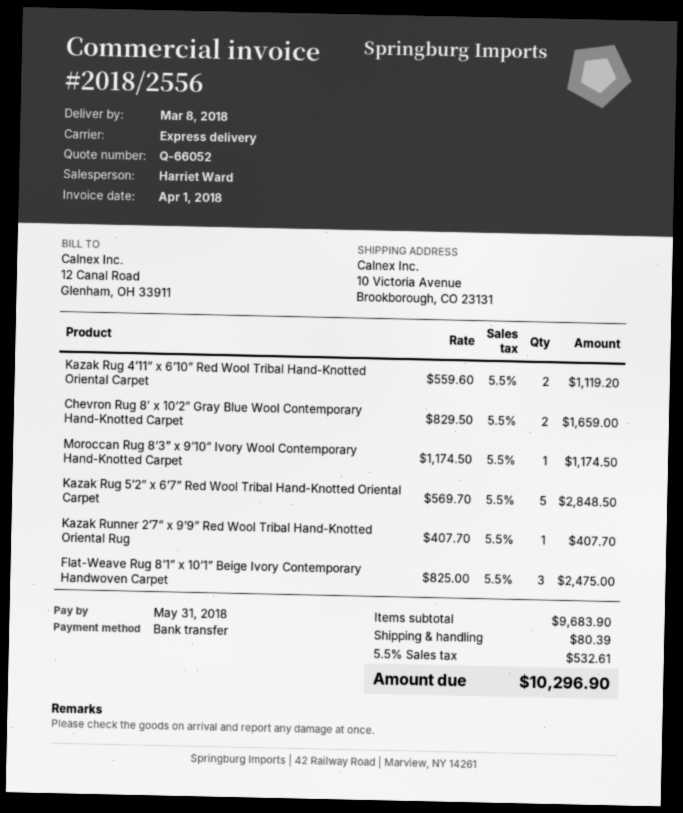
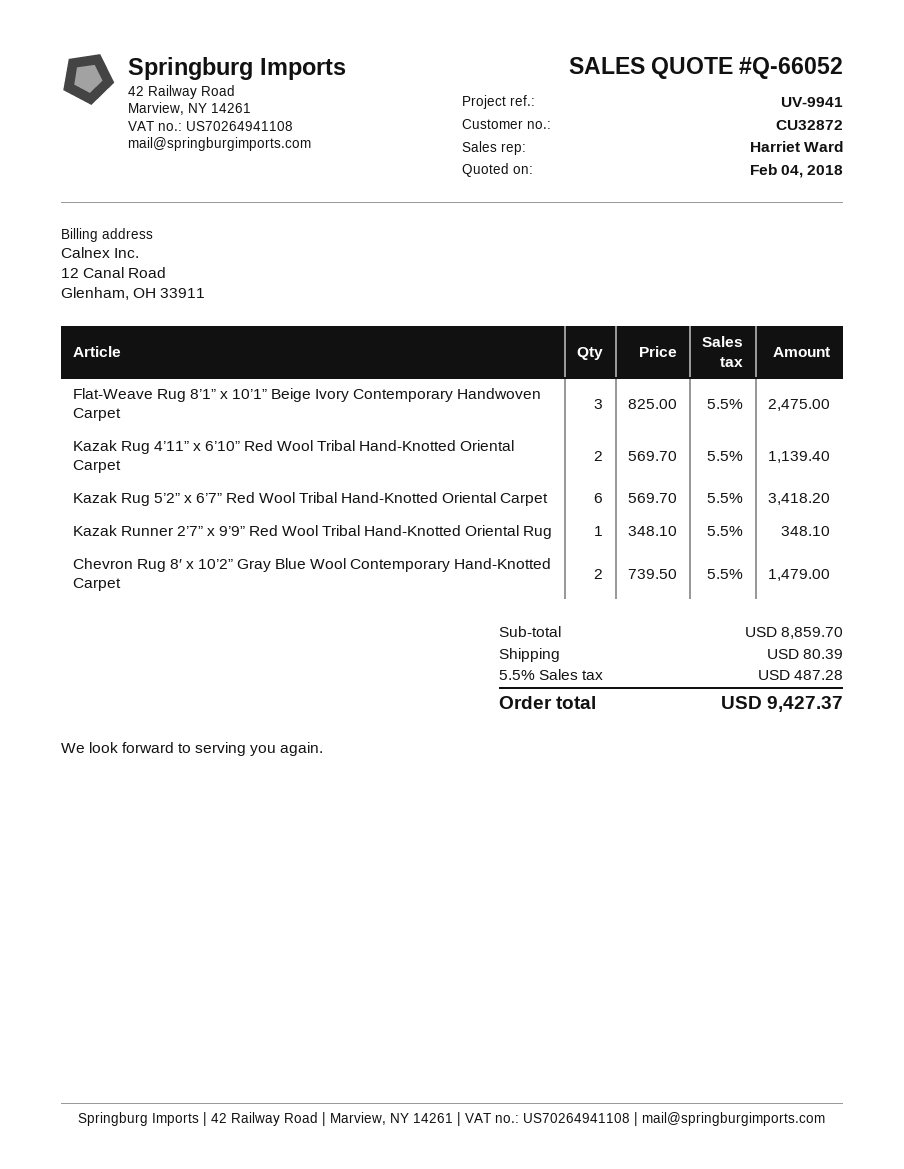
Kazak Rug 4’11” x 6’10” Red Wool Tribal Hand-Knotted Oriental Carpet: 2 x 559.60 = 1119.20 -> 2 x 569.70 = 1139.40
Chevron Rug 8′ x 10’2” Gray Blue Wool Contemporary Hand-Knotted Carpet: 2 x 829.50 = 1659.00 -> 2 x 739.50 = 1479.00
Moroccan Rug 8’3” x 9’10” Ivory Wool Contemporary Hand-Knotted Carpet: 1 x 1174.50 = 1174.50 -> none
Kazak Rug 5’2” x 6’7” Red Wool Tribal Hand-Knotted Oriental Carpet: 5 x 569.70 = 2848.50 -> 6 x 569.70 = 3418.20
Kazak Runner 2’7” x 9’9” Red Wool Tribal Hand-Knotted Oriental Rug: 1 x 407.70 = 407.70 -> 1 x 348.10 = 348.10
subtotal: 9683.90 -> 8859.70
tax: 5.5% = 532.61 -> 5.5% = 487.28
total: 10296.90 -> 9427.37

